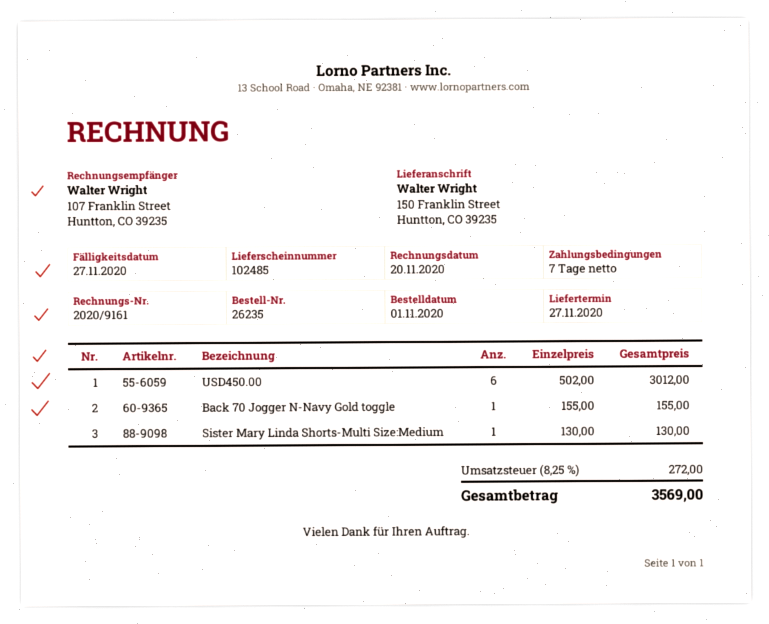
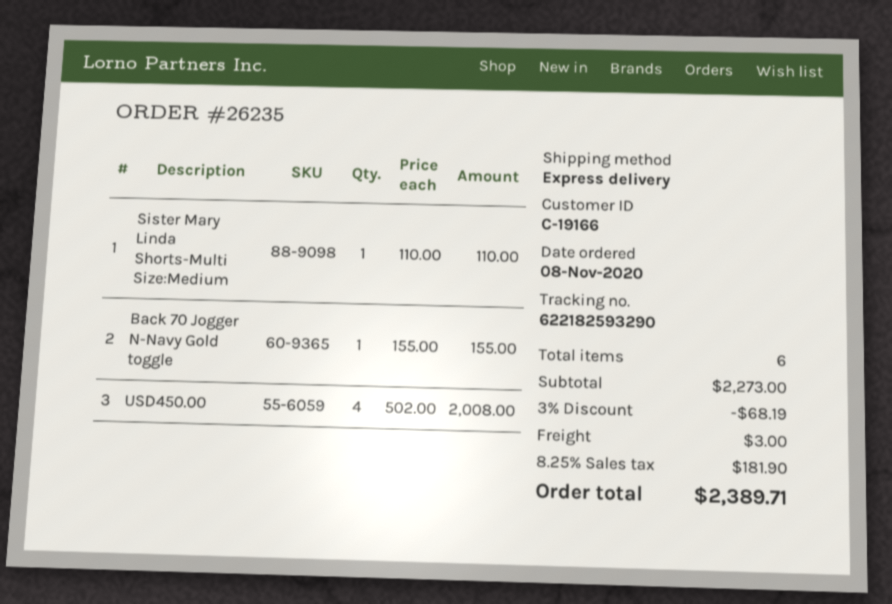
order date: 2020-11-01 -> 2020-11-08
USD450.00: 6 x 502.00 = 3012.00 -> 4 x 502.00 = 2008.00
Sister Mary Linda Shorts-Multi Size:Medium: 1 x 130.00 = 130.00 -> 1 x 110.00 = 110.00
discount: none -> 3% = 68.19
shipping: none -> 3.00
tax: 8.25% = 272.00 -> 8.25% = 181.90
total: 3569.00 -> 2389.71

